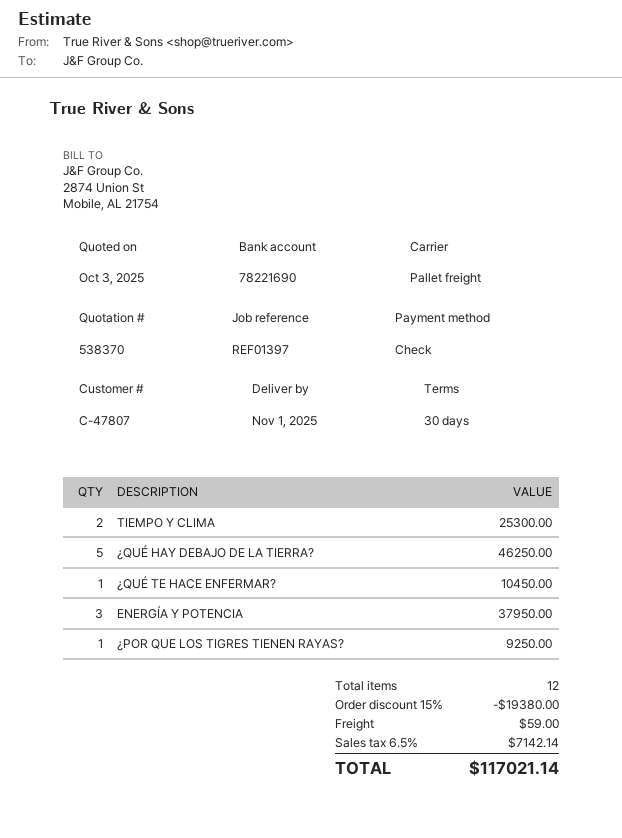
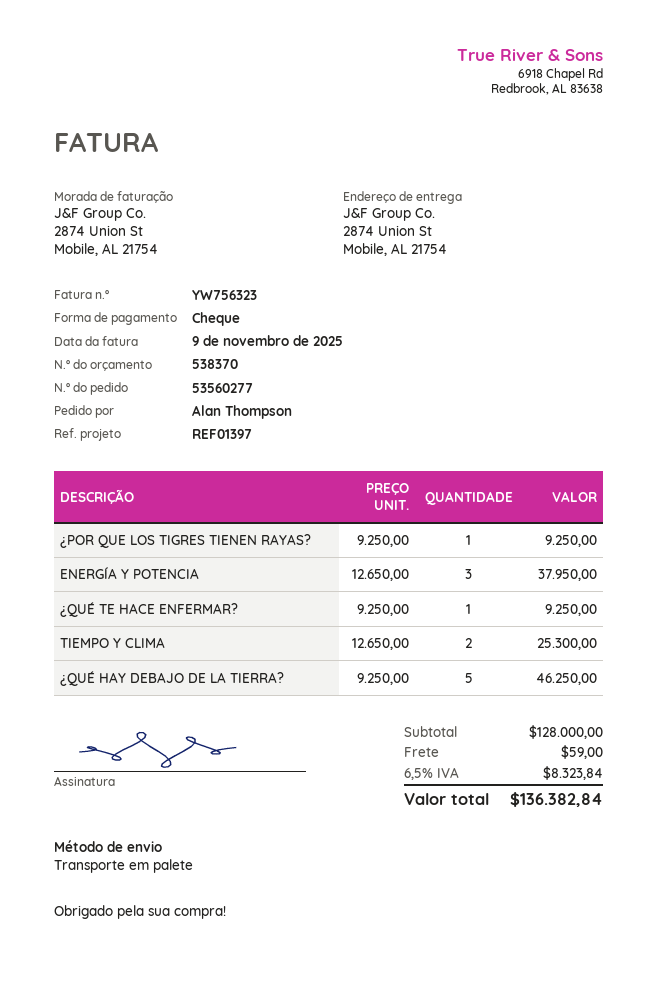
¿QUÉ TE HACE ENFERMAR?: 1 for 10450.00 -> 1 for 9250.00
discount: 15% = 19380.00 -> none
tax: 6.5% = 7142.14 -> 6.5% = 8323.84
total: 117021.14 -> 136382.84

